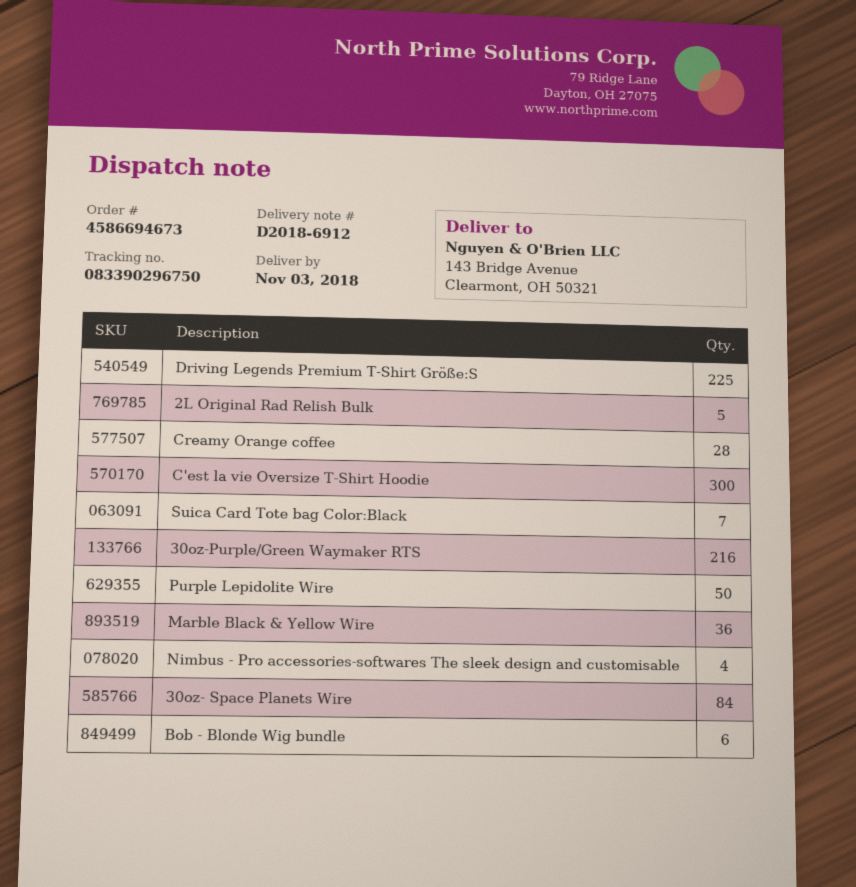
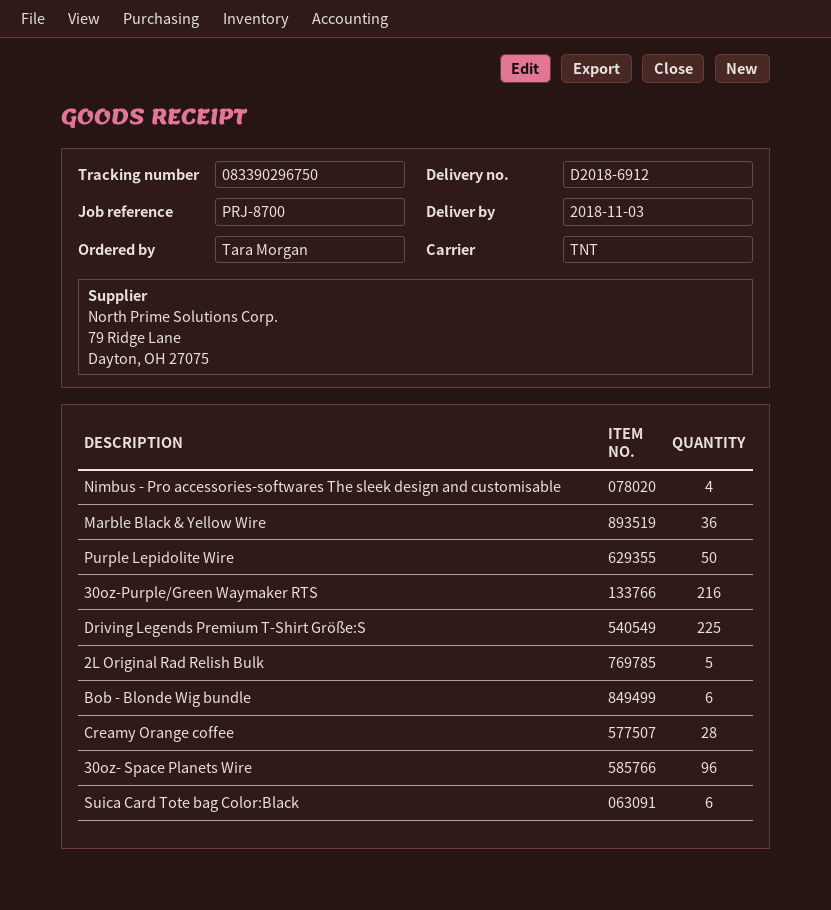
C'est la vie Oversize T-Shirt Hoodie: 300 -> none
Suica Card Tote bag Color:Black: 7 -> 6
30oz- Space Planets Wire: 84 -> 96

